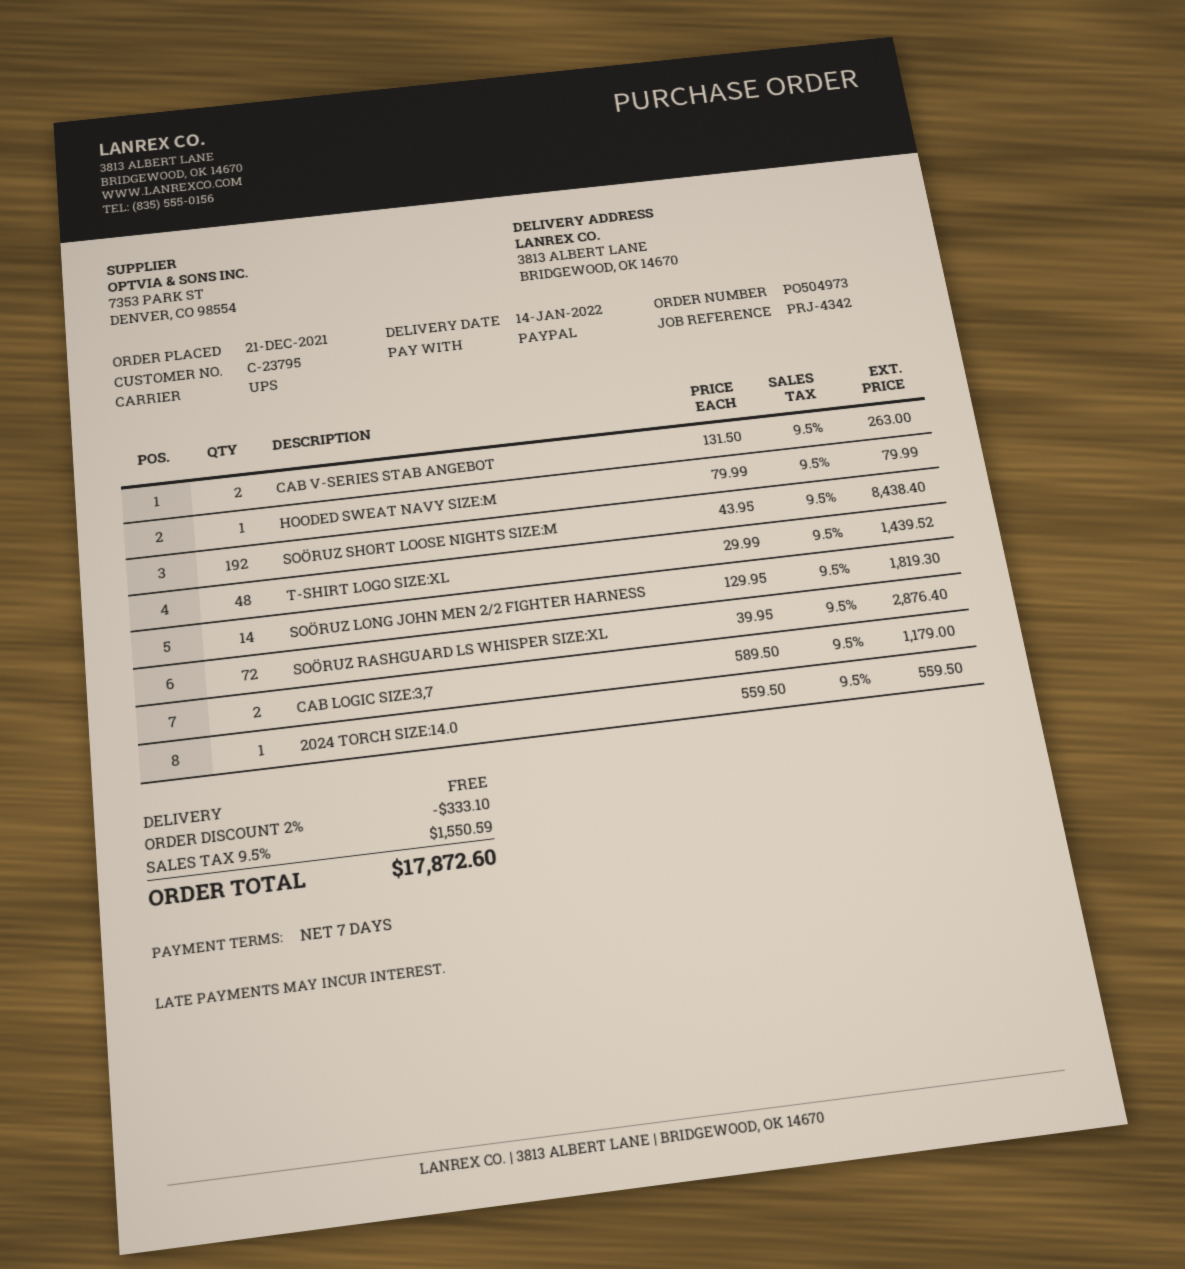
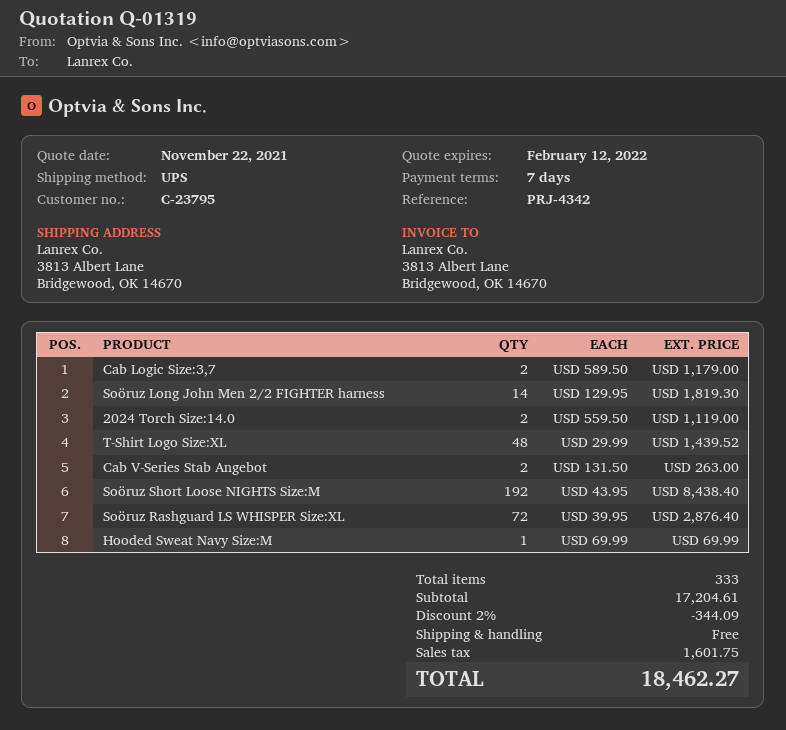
HOODED SWEAT NAVY SIZE:M: 1 x 79.99 = 79.99 -> 1 x 69.99 = 69.99
2024 TORCH SIZE:14.0: 1 x 559.50 = 559.50 -> 2 x 559.50 = 1119.00
discount: 2% = 333.10 -> 2% = 344.09
tax: 1550.59 -> 1601.75
total: 17872.60 -> 18462.27

